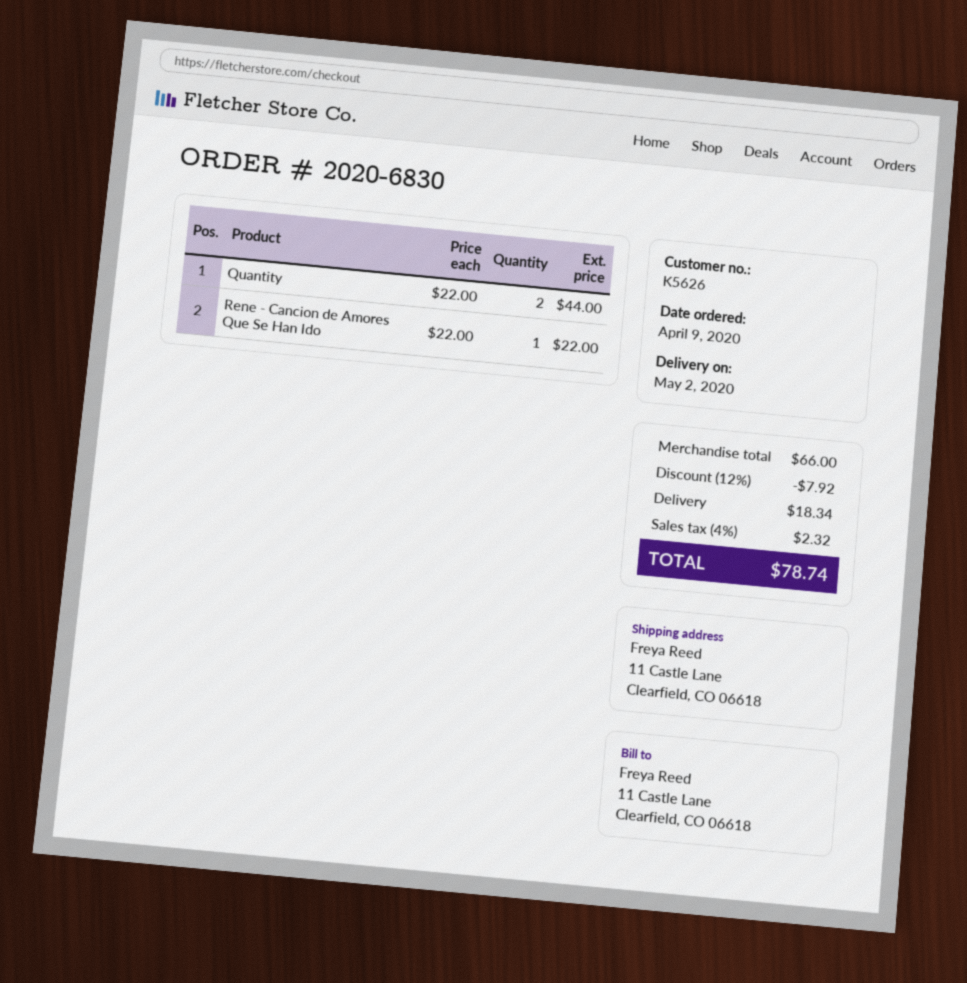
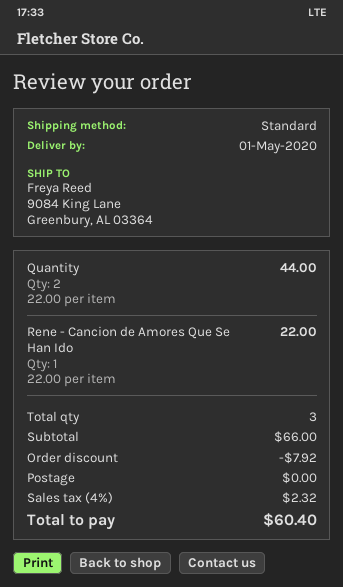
delivery date: 2020-05-02 -> 2020-05-01
ship to: 11 Castle Lane, Clearfield, CO 06618 -> 9084 King Lane, Greenbury, AL 03364
shipping: 18.34 -> 0.00
total: 78.74 -> 60.40

